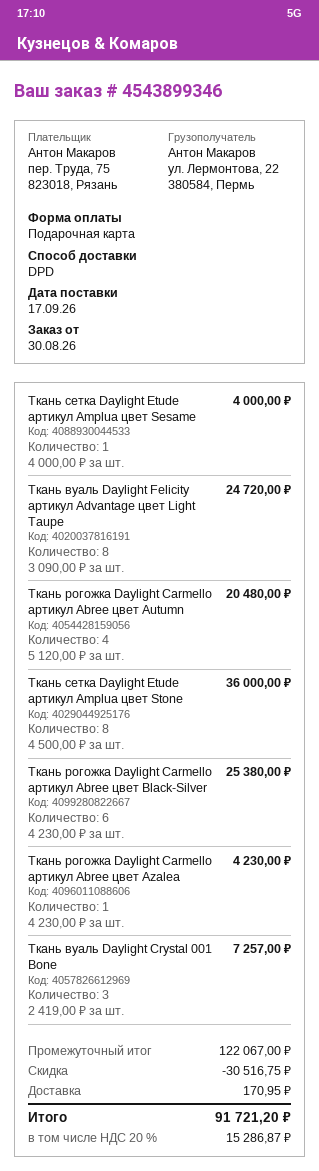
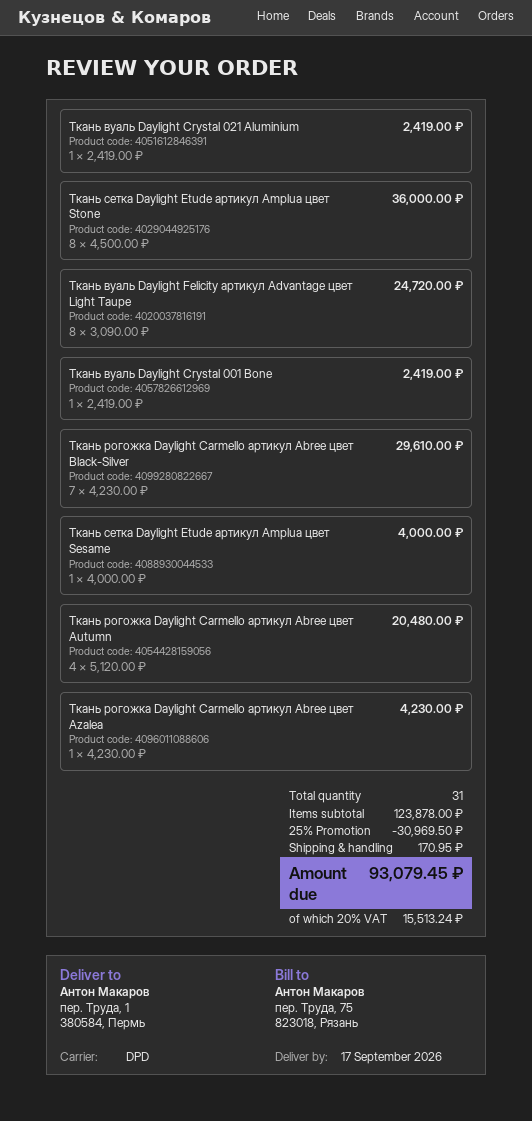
ship to: ул. Лермонтова, 22, 380584, Пермь -> пер. Труда, 1, 380584, Пермь
Ткань рогожка Daylight Carmello артикул Abree цвет Black-Silver: 6 x 4230.00 = 25380.00 -> 7 x 4230.00 = 29610.00
Ткань вуаль Daylight Crystal 001 Bone: 3 x 2419.00 = 7257.00 -> 1 x 2419.00 = 2419.00
Ткань вуаль Daylight Crystal 021 Aluminium: none -> 1 x 2419.00 = 2419.00
subtotal: 122067.00 -> 123878.00
discount: 30516.75 -> 30969.50
tax: 20% = 15286.87 -> 20% = 15513.24
total: 91721.20 -> 93079.45

